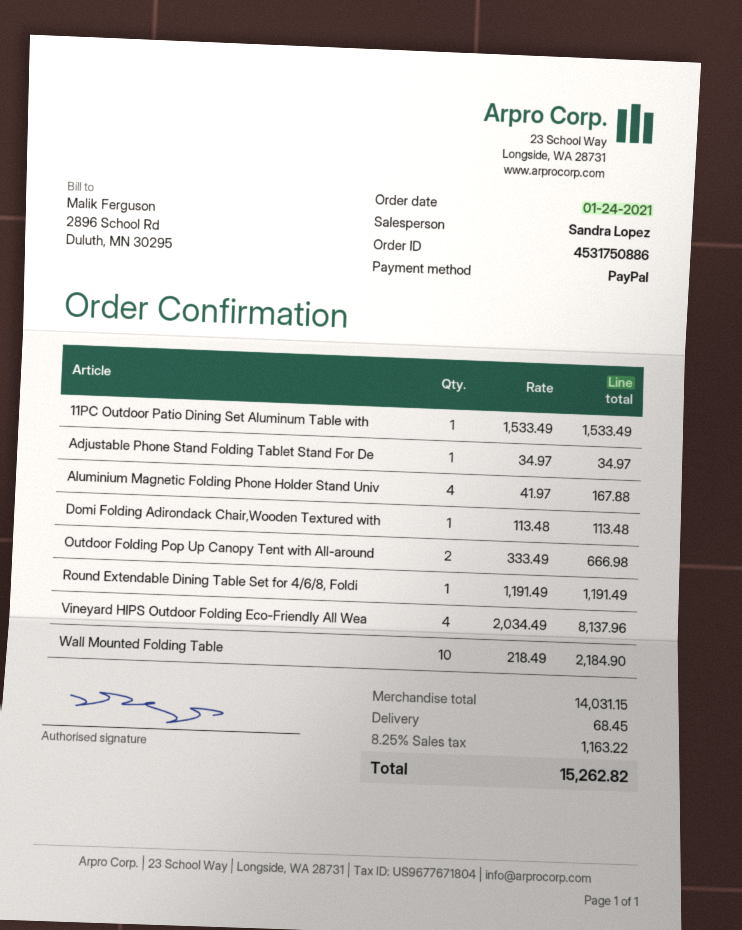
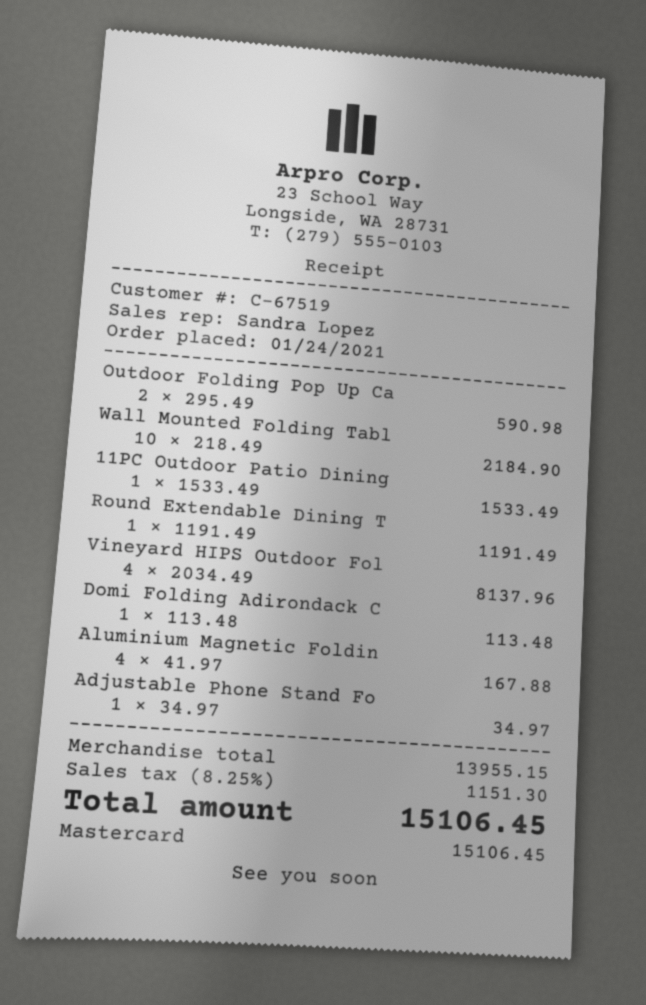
payment method: PayPal -> Mastercard
Outdoor Folding Pop Up Canopy Tent with All-around: 2 x 333.49 = 666.98 -> 2 x 295.49 = 590.98
subtotal: 14031.15 -> 13955.15
shipping: 68.45 -> none
tax: 8.25% = 1163.22 -> 8.25% = 1151.30
total: 15262.82 -> 15106.45

